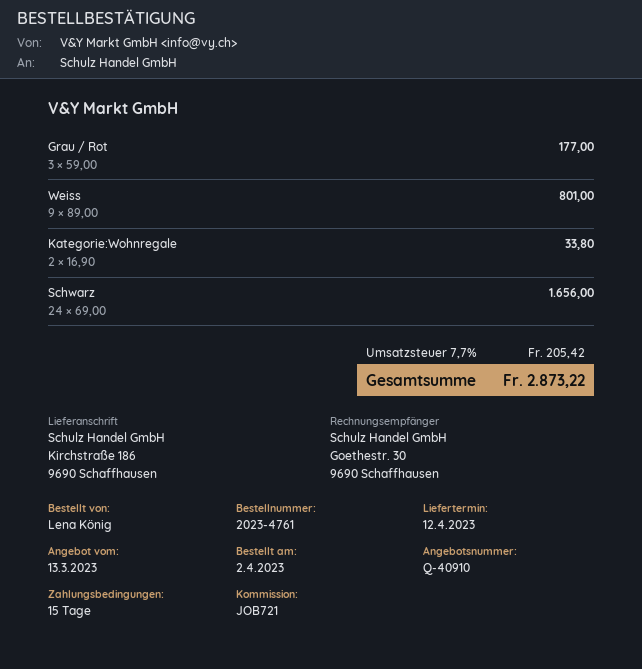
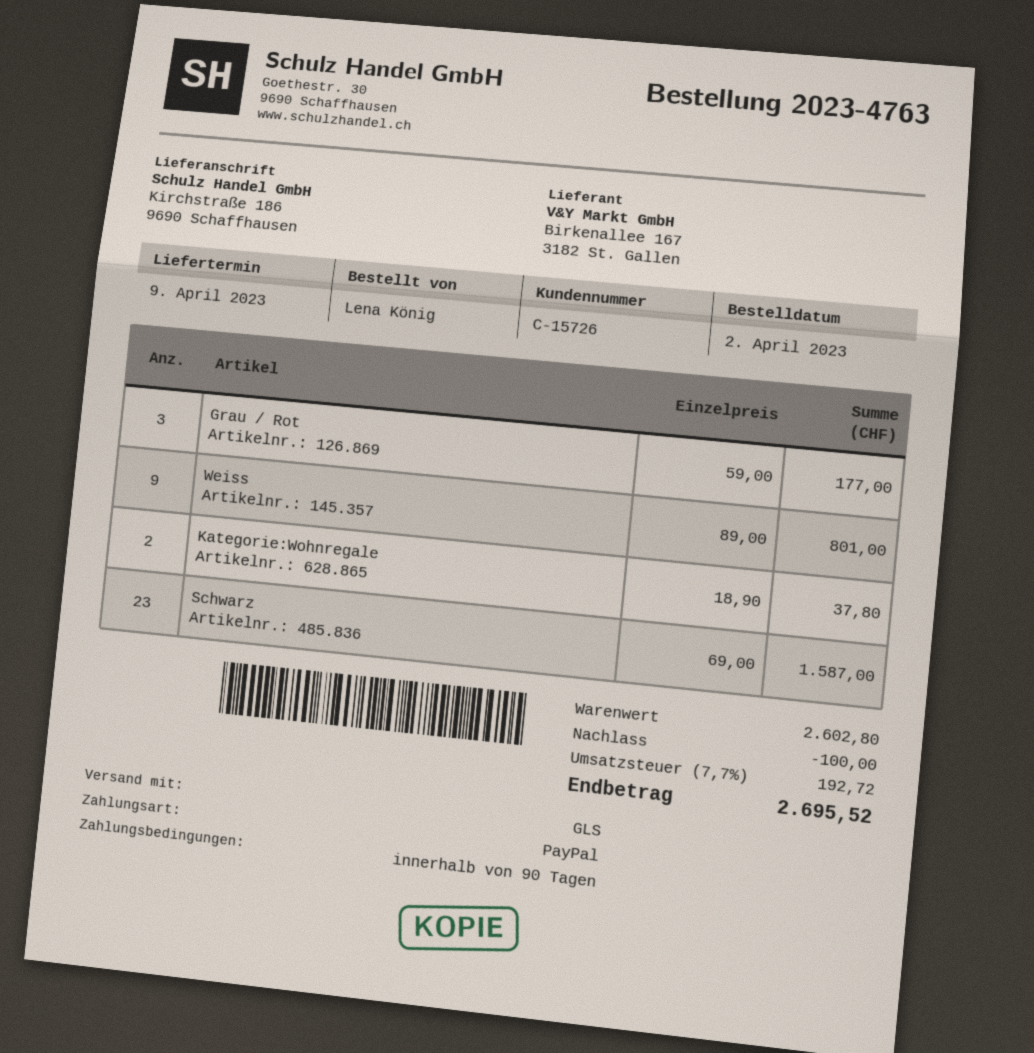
order number: 2023-4761 -> 2023-4763
delivery date: 2023-04-12 -> 2023-04-09
payment terms: 15 days -> 90 days
Kategorie:Wohnregale: 2 x 16.90 = 33.80 -> 2 x 18.90 = 37.80
Schwarz: 24 x 69.00 = 1656.00 -> 23 x 69.00 = 1587.00
discount: none -> 100.00
tax: 7.7% = 205.42 -> 7.7% = 192.72
total: 2873.22 -> 2695.52

